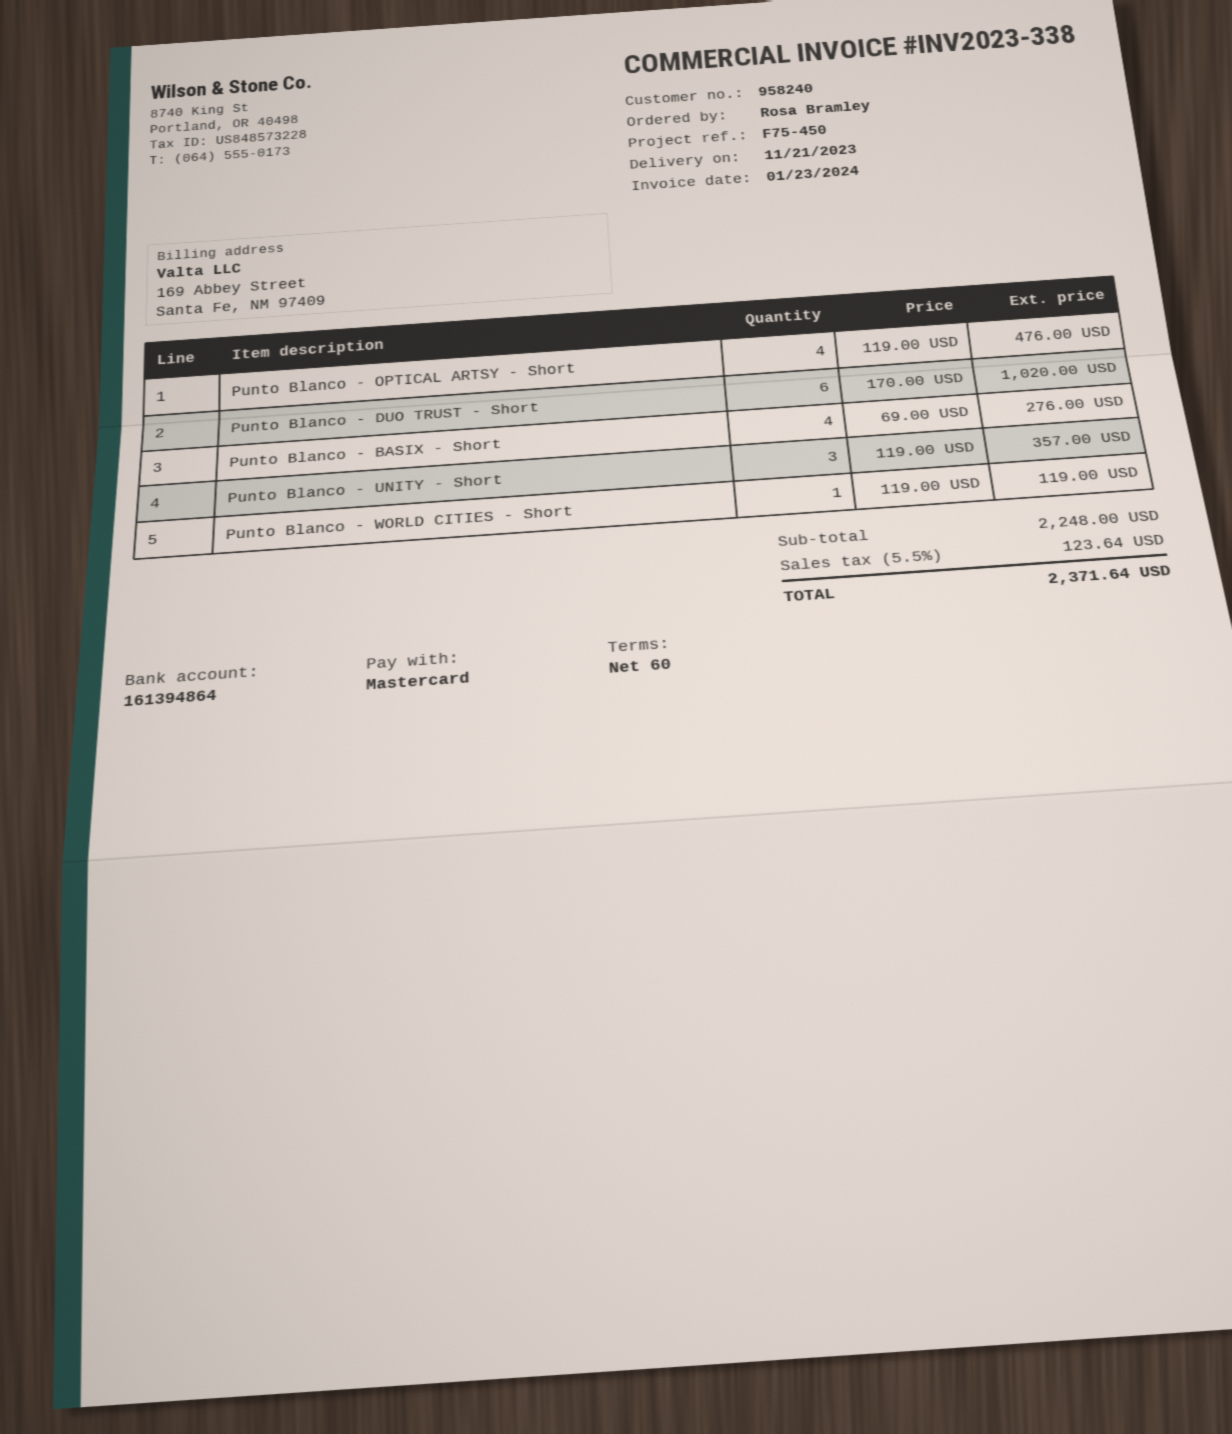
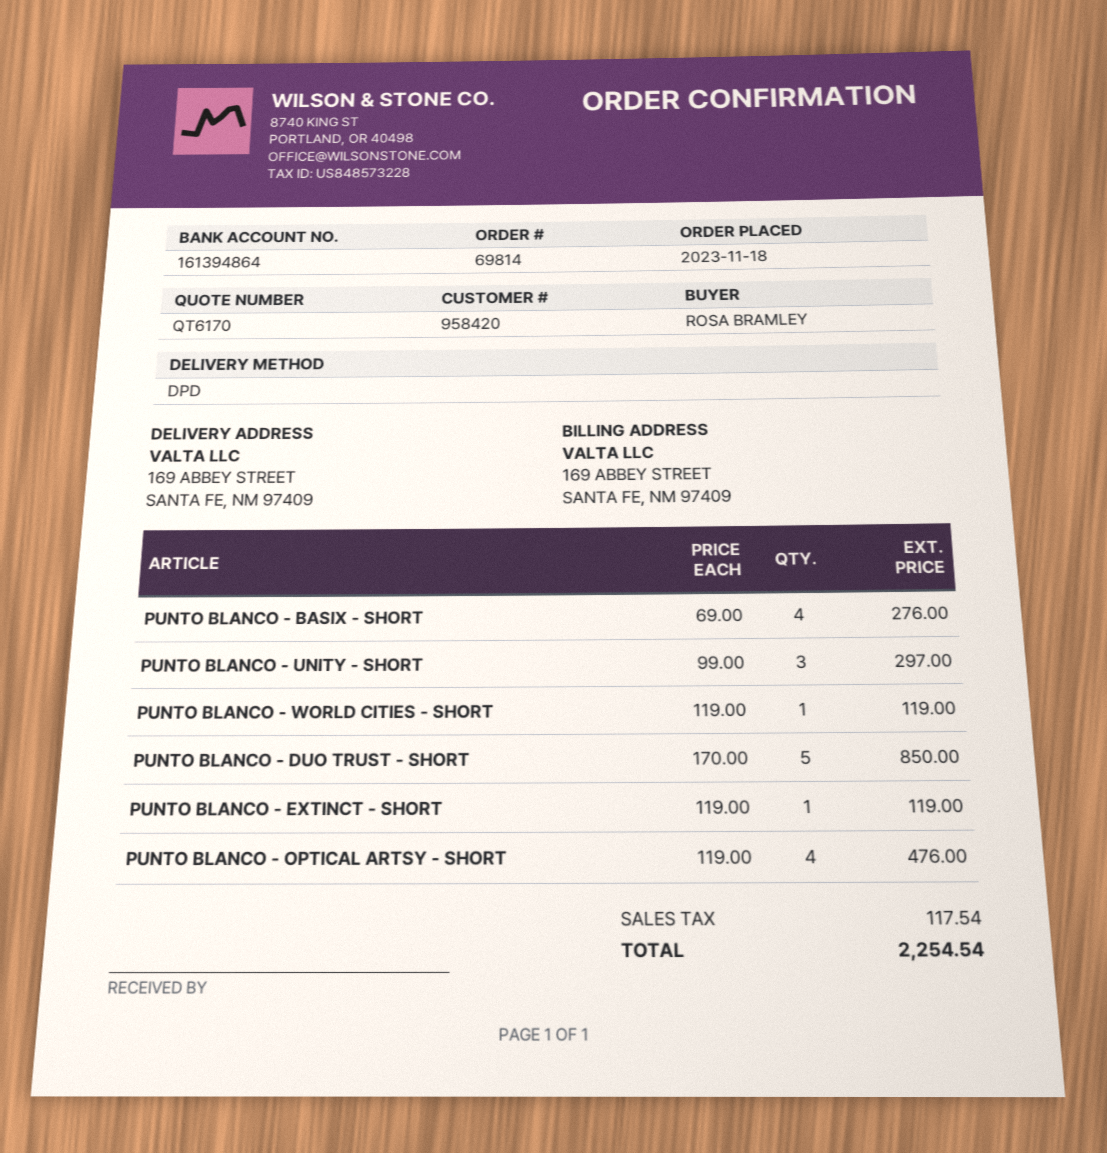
customer number: 958240 -> 958420
Punto Blanco - DUO TRUST - Short: 6 x 170.00 = 1020.00 -> 5 x 170.00 = 850.00
Punto Blanco - UNITY - Short: 3 x 119.00 = 357.00 -> 3 x 99.00 = 297.00
PUNTO BLANCO - EXTINCT - SHORT: none -> 1 x 119.00 = 119.00
tax: 123.64 -> 117.54
total: 2371.64 -> 2254.54

